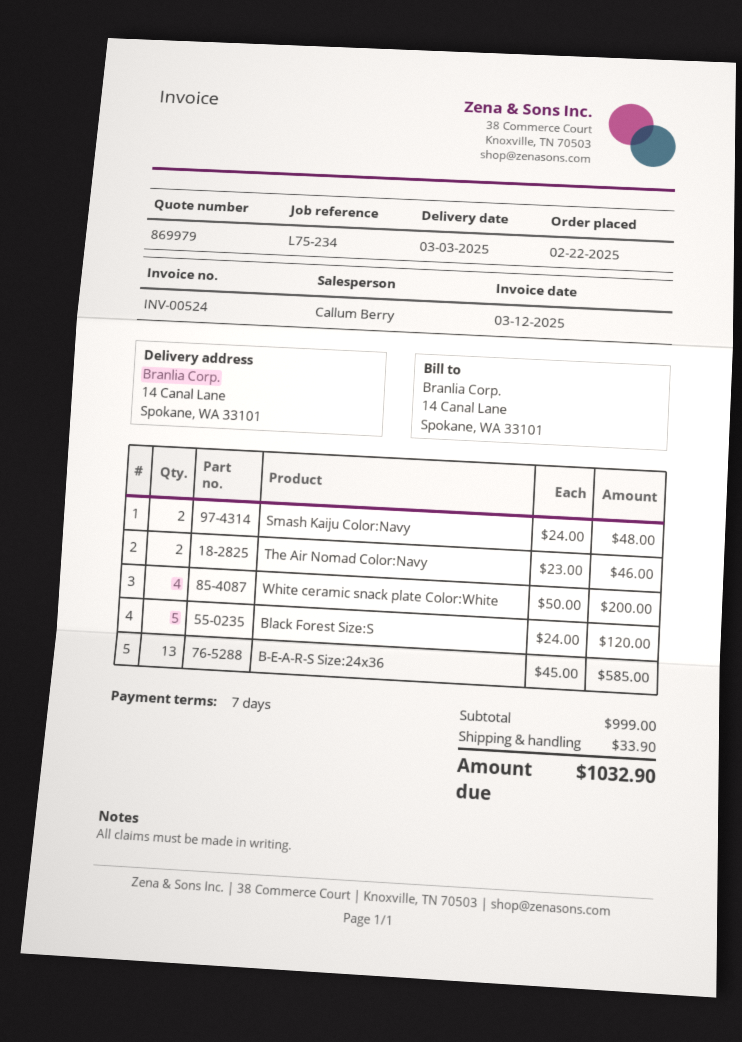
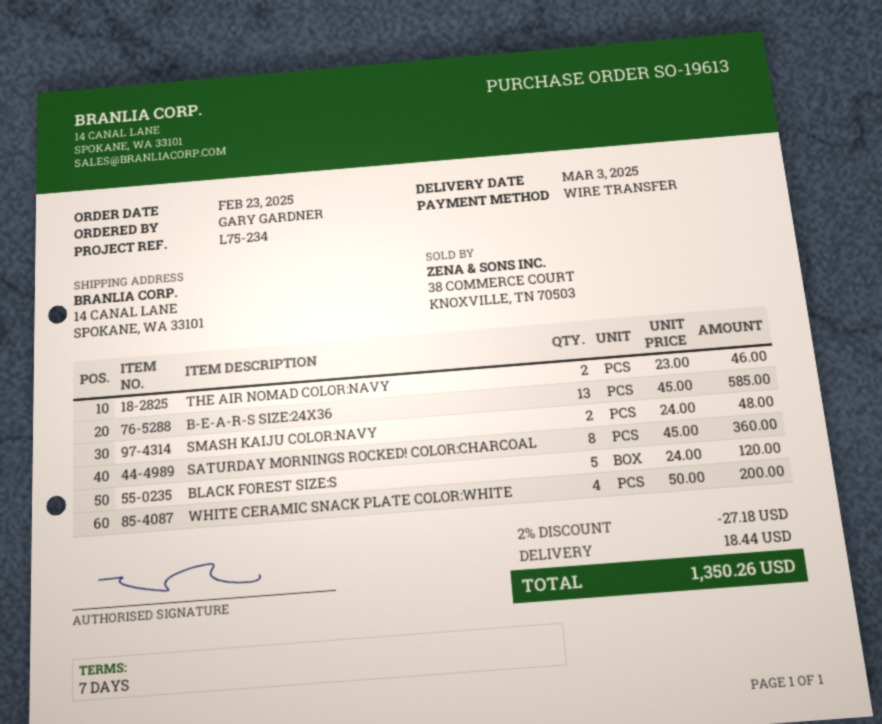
order date: 2025-02-22 -> 2025-02-23
SATURDAY MORNINGS ROCKED! COLOR:CHARCOAL: none -> 8 x 45.00 = 360.00
discount: none -> 2% = 27.18
shipping: 33.90 -> 18.44
total: 1032.90 -> 1350.26

